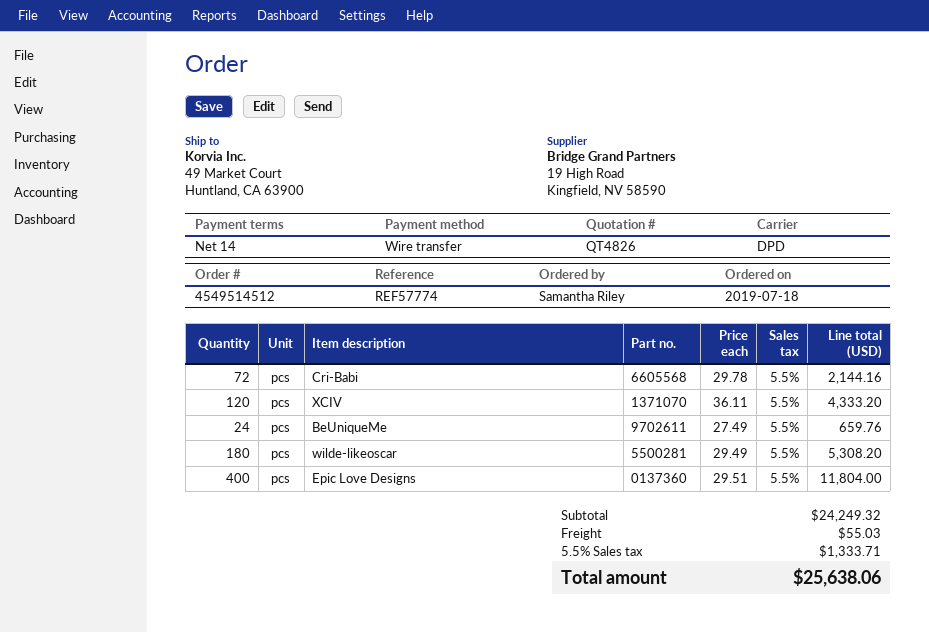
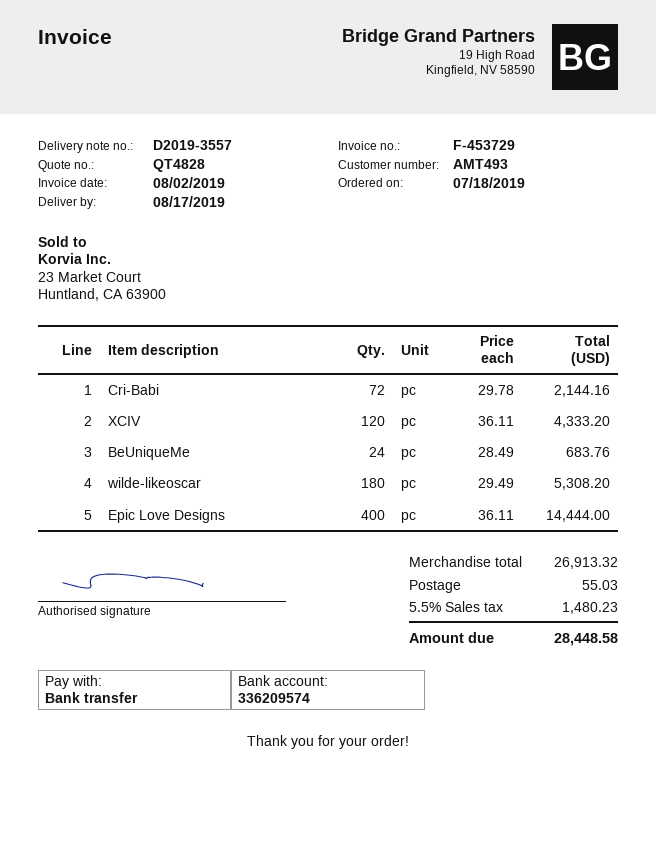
quote number: QT4826 -> QT4828
BeUniqueMe: 24 x 27.49 = 659.76 -> 24 x 28.49 = 683.76
Epic Love Designs: 400 x 29.51 = 11804.00 -> 400 x 36.11 = 14444.00
subtotal: 24249.32 -> 26913.32
tax: 5.5% = 1333.71 -> 5.5% = 1480.23
total: 25638.06 -> 28448.58

